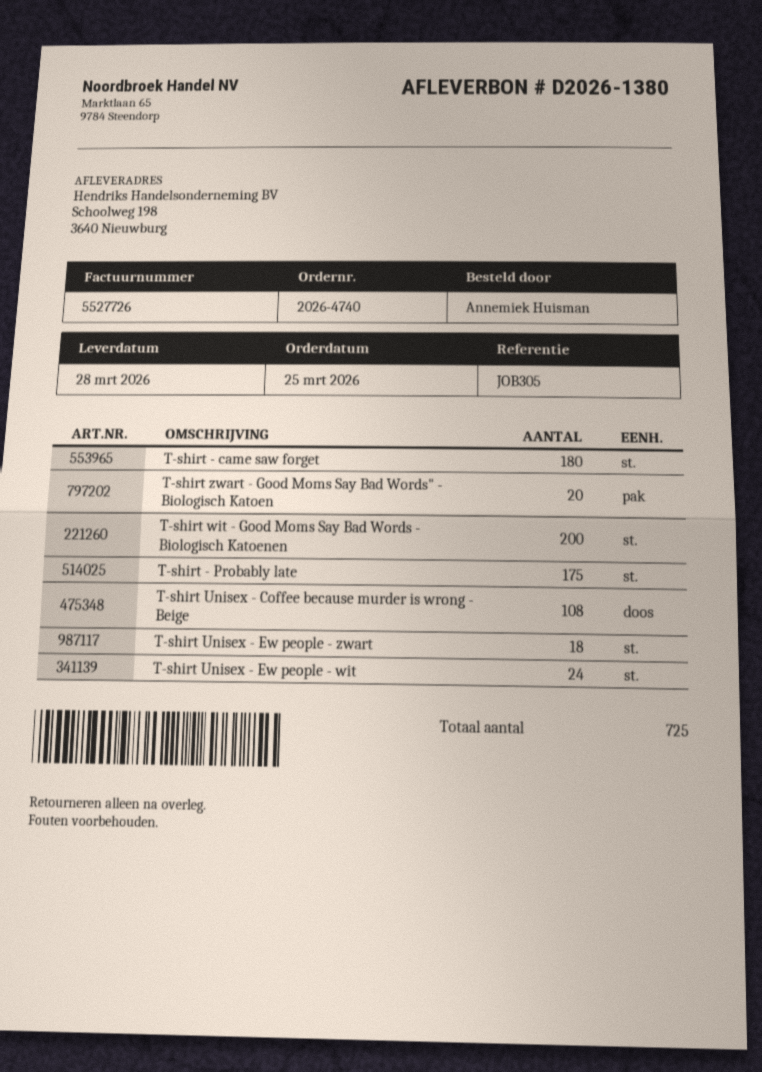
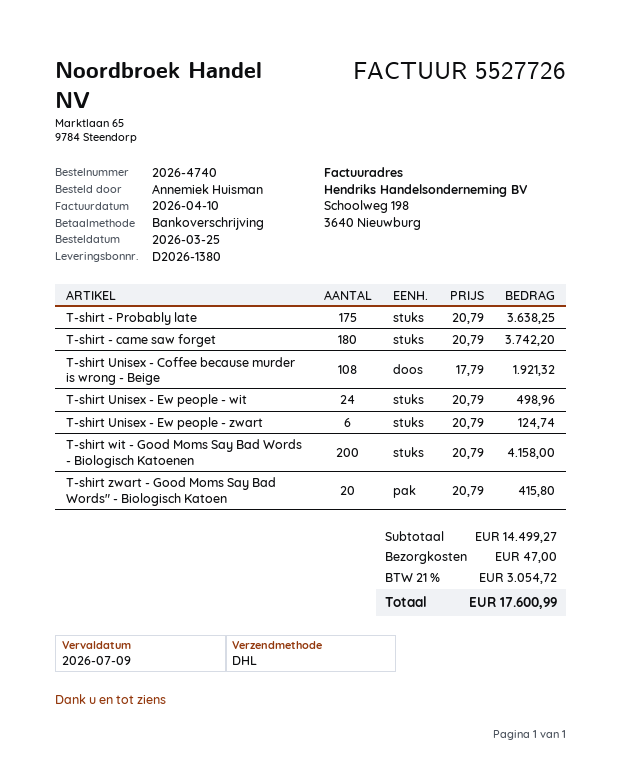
T-shirt Unisex - Ew people - zwart: 18 -> 6

